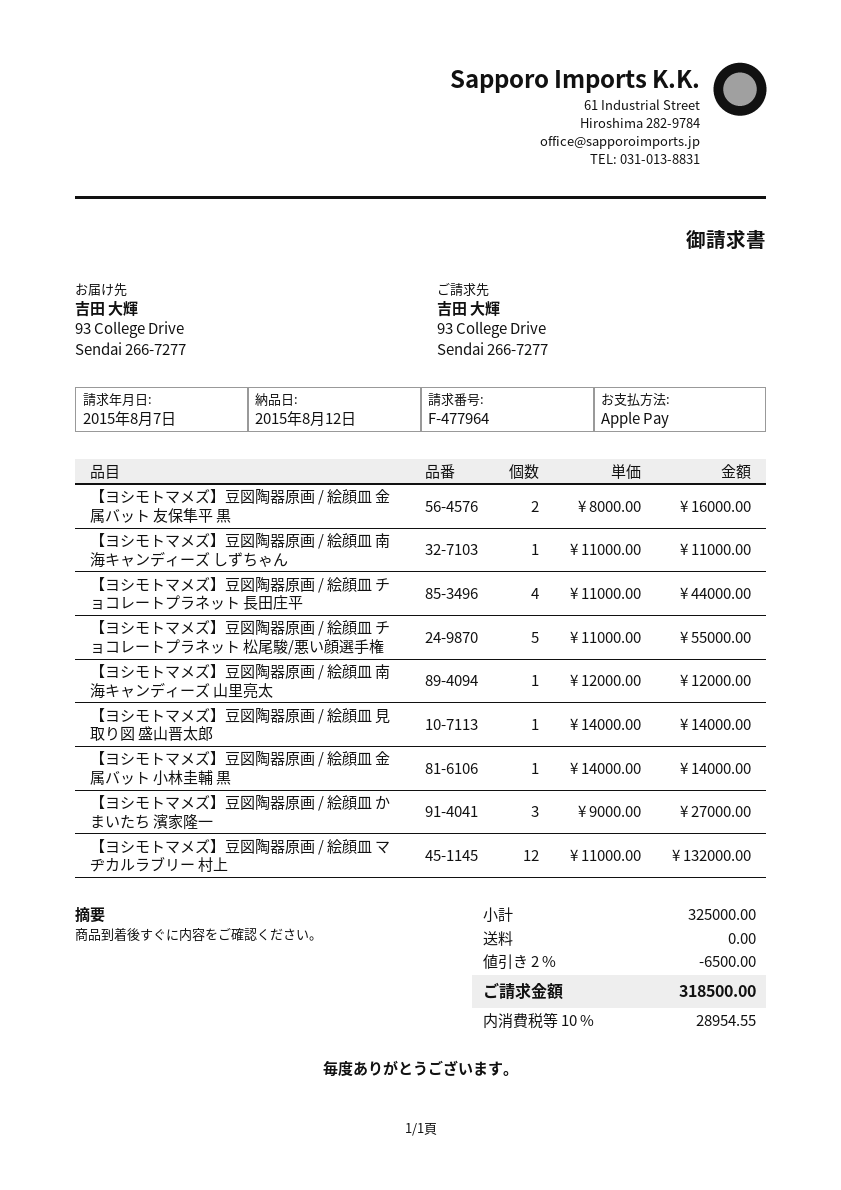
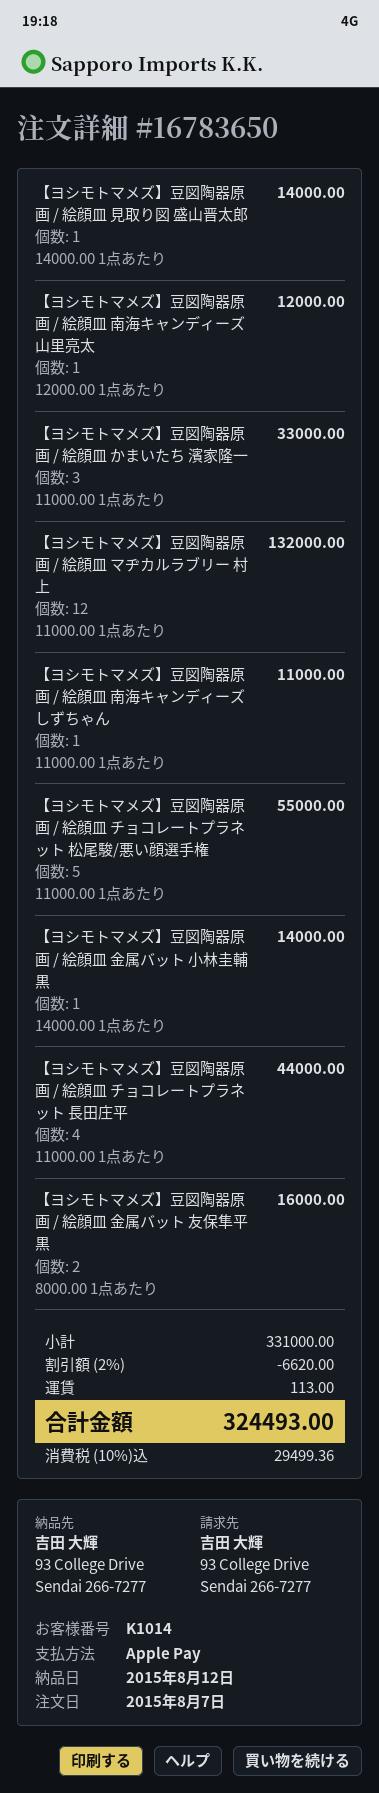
【ヨシモトマメズ】豆図陶器原画 / 絵顔皿 かまいたち 濱家隆一: 3 x 9000.00 = 27000.00 -> 3 x 11000.00 = 33000.00
subtotal: 325000.00 -> 331000.00
discount: 2% = 6500.00 -> 2% = 6620.00
shipping: 0.00 -> 113.00
tax: 10% = 28954.55 -> 10% = 29499.36
total: 318500.00 -> 324493.00

